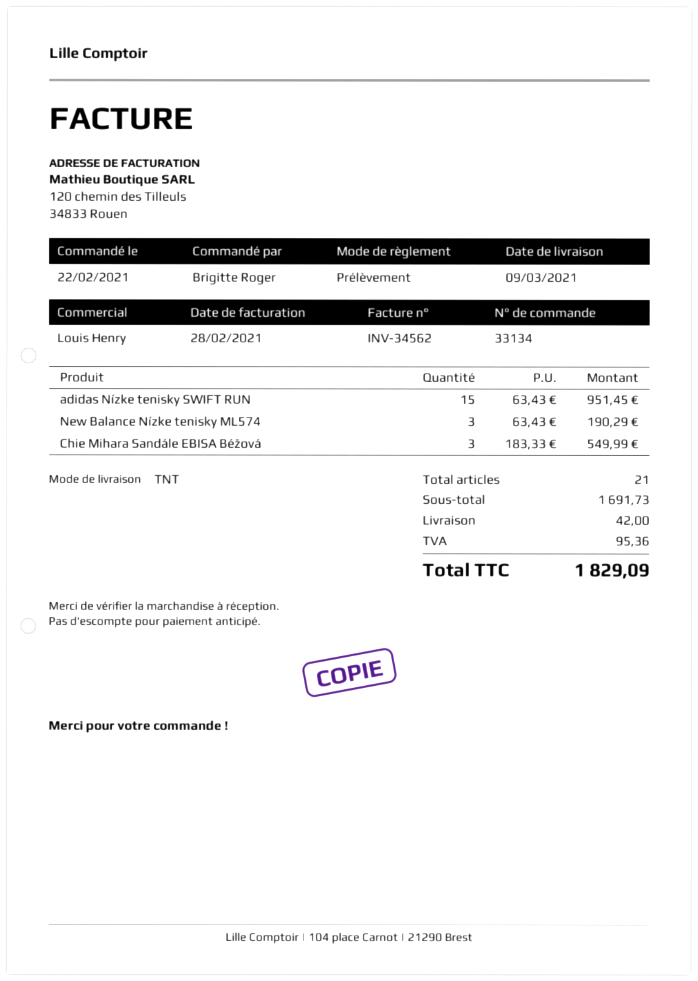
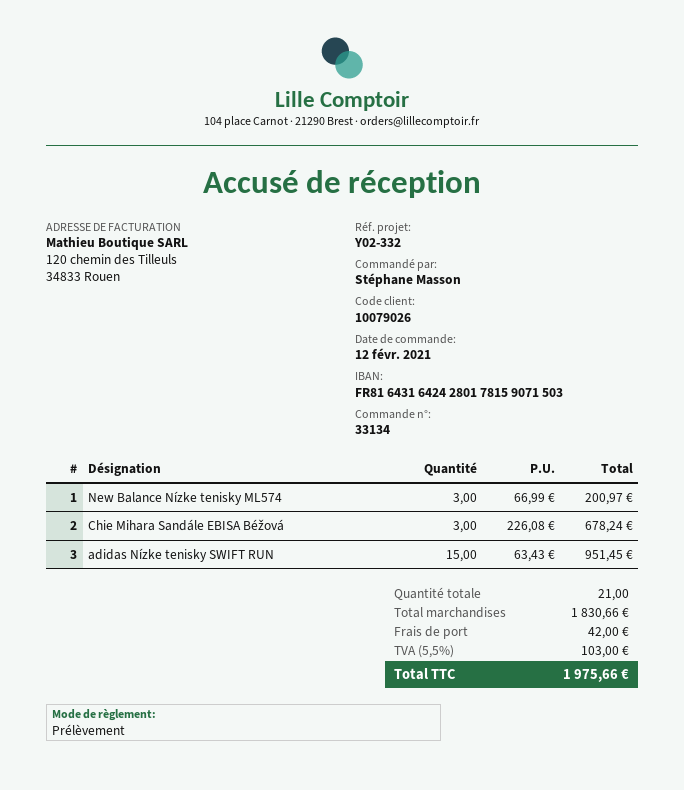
order date: 2021-02-22 -> 2021-02-12
ordered by: Brigitte Roger -> Stéphane Masson
New Balance Nízke tenisky ML574: 3 x 63.43 = 190.29 -> 3 x 66.99 = 200.97
Chie Mihara Sandále EBISA Béžová: 3 x 183.33 = 549.99 -> 3 x 226.08 = 678.24
subtotal: 1691.73 -> 1830.66
tax: 95.36 -> 103.00
total: 1829.09 -> 1975.66

